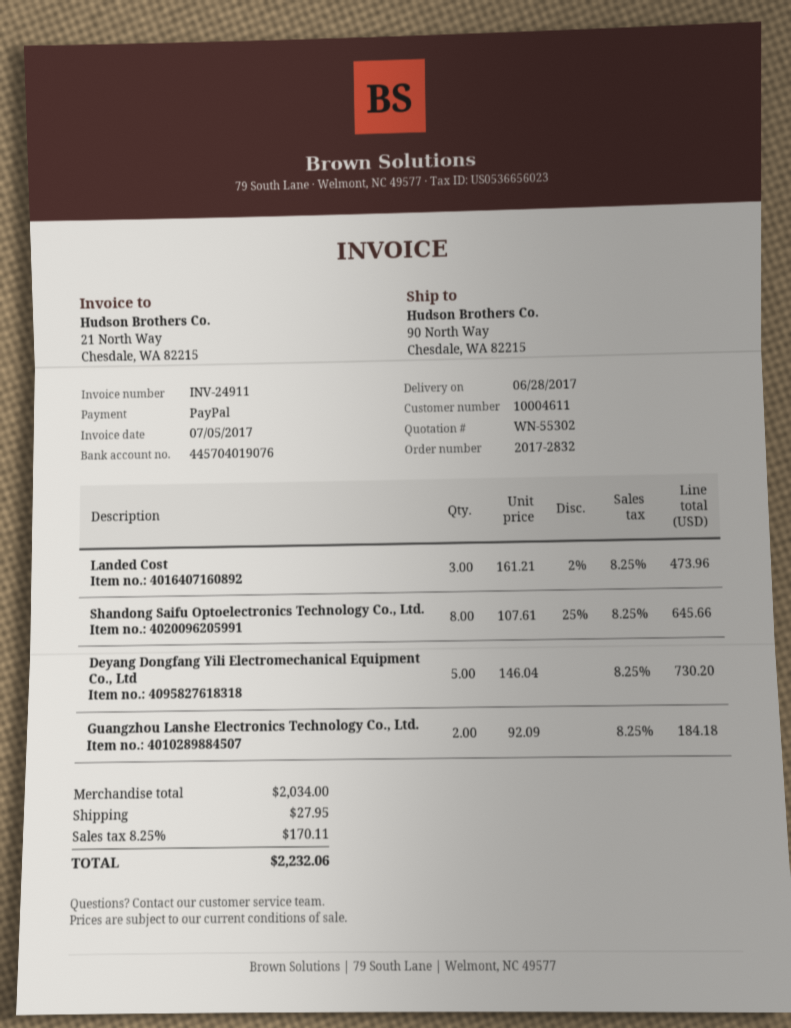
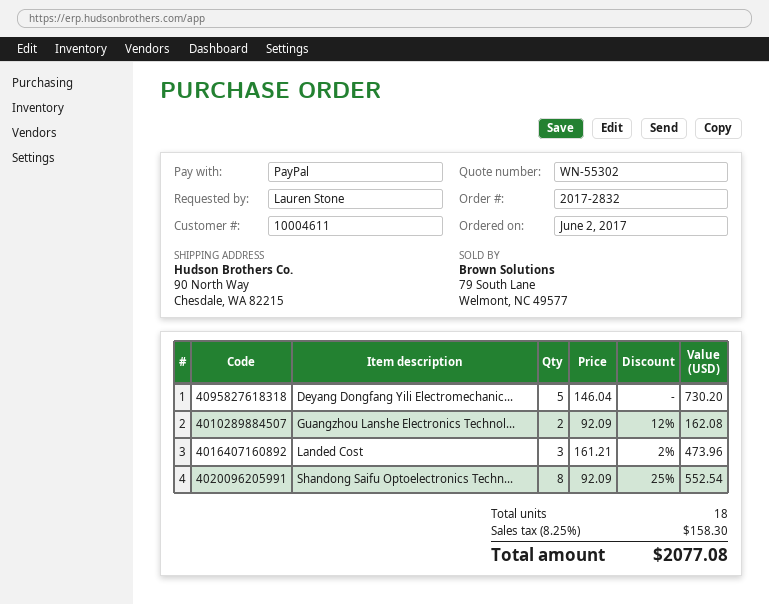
Shandong Saifu Optoelectronics Technology Co., Ltd.: 8 x 107.61 - 25% = 645.66 -> 8 x 92.09 - 25% = 552.54
Guangzhou Lanshe Electronics Technology Co., Ltd.: 2 x 92.09 = 184.18 -> 2 x 92.09 - 12% = 162.08
shipping: 27.95 -> none
tax: 8.25% = 170.11 -> 8.25% = 158.30
total: 2232.06 -> 2077.08

